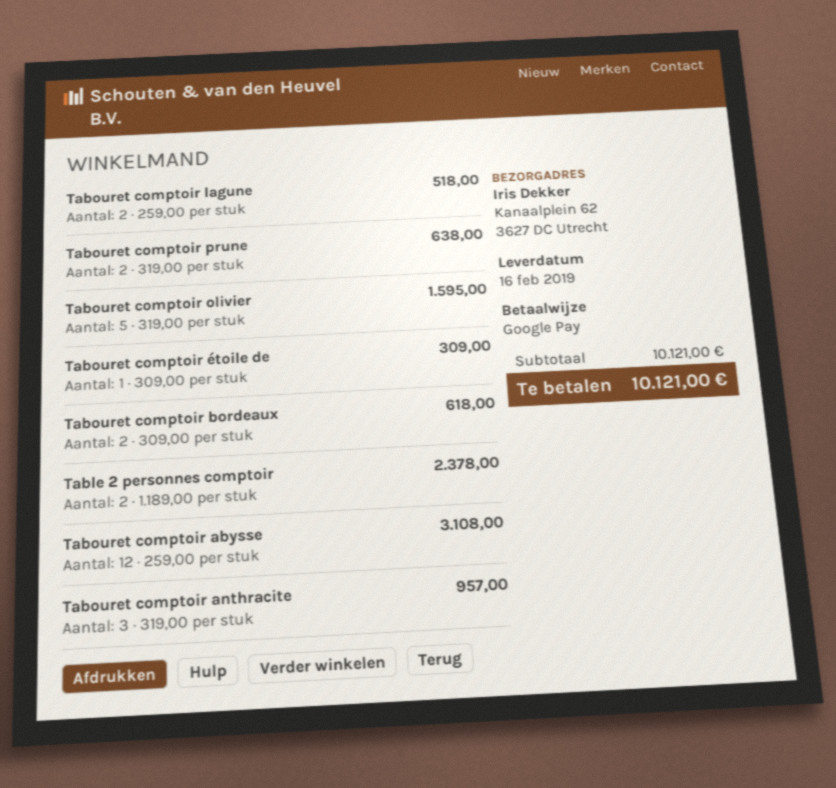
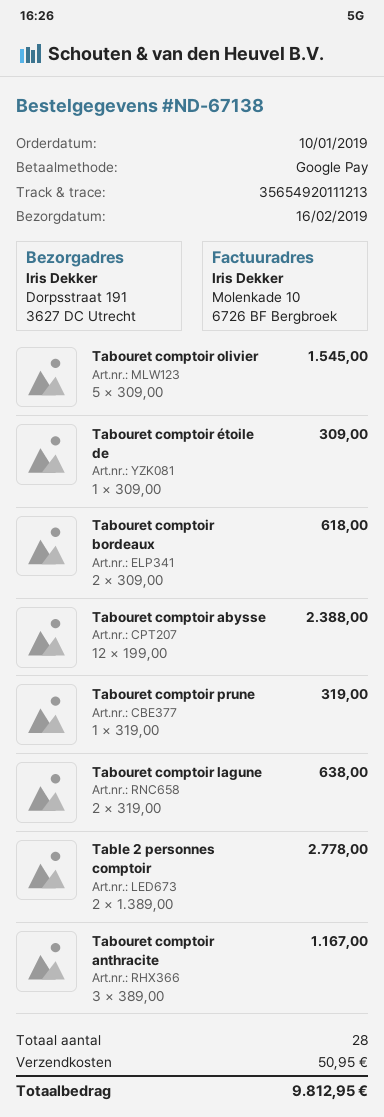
ship to: Kanaalplein 62, 3627 DC Utrecht -> Dorpsstraat 191, 3627 DC Utrecht
Tabouret comptoir lagune: 2 x 259.00 = 518.00 -> 2 x 319.00 = 638.00
Tabouret comptoir prune: 2 x 319.00 = 638.00 -> 1 x 319.00 = 319.00
Tabouret comptoir olivier: 5 x 319.00 = 1595.00 -> 5 x 309.00 = 1545.00
Table 2 personnes comptoir: 2 x 1189.00 = 2378.00 -> 2 x 1389.00 = 2778.00
Tabouret comptoir abysse: 12 x 259.00 = 3108.00 -> 12 x 199.00 = 2388.00
Tabouret comptoir anthracite: 3 x 319.00 = 957.00 -> 3 x 389.00 = 1167.00
shipping: none -> 50.95
total: 10121.00 -> 9812.95

